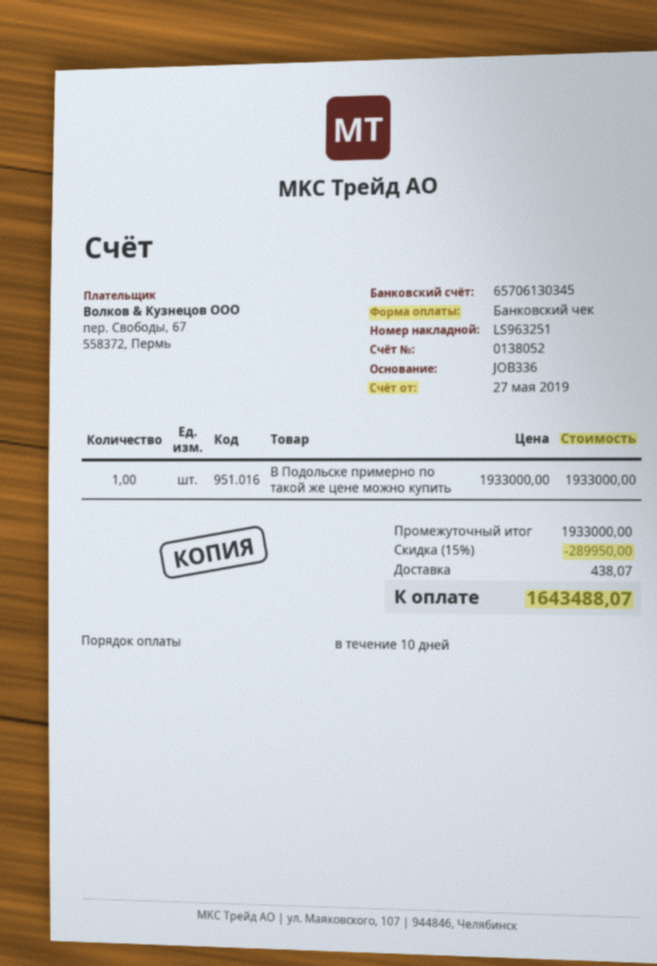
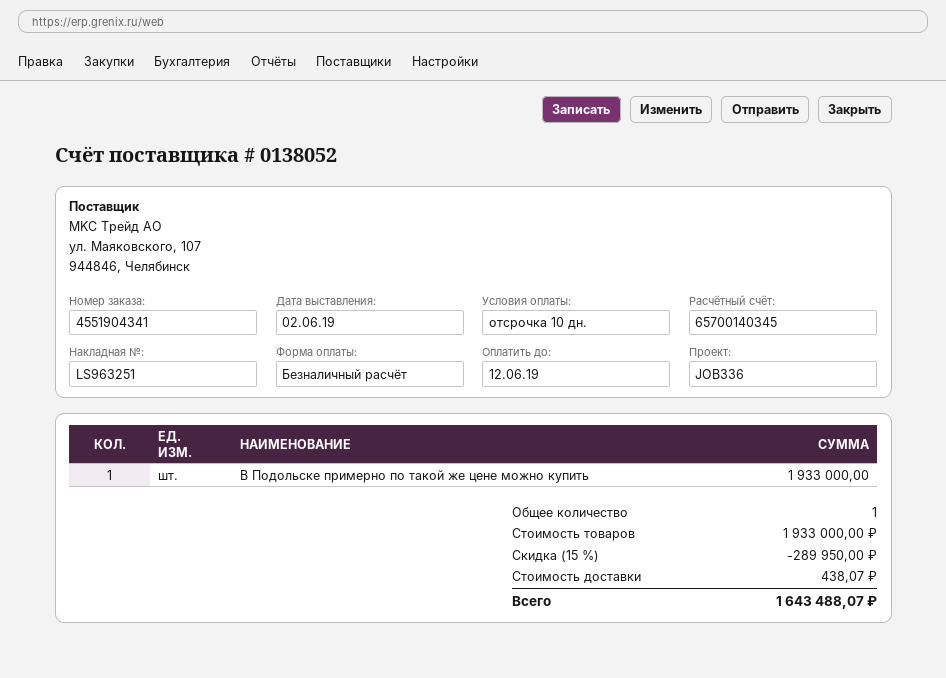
invoice date: 2019-05-27 -> 2019-06-02
payment method: cheque -> bank transfer
bank account: 65706130345 -> 65700140345

